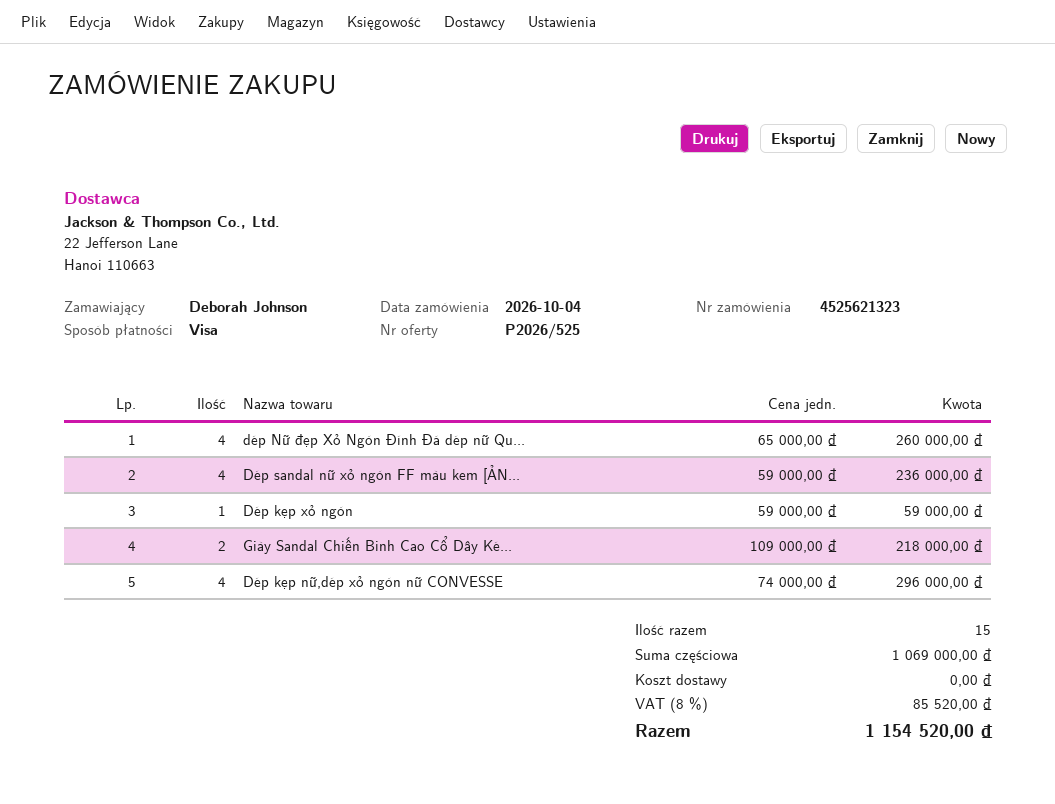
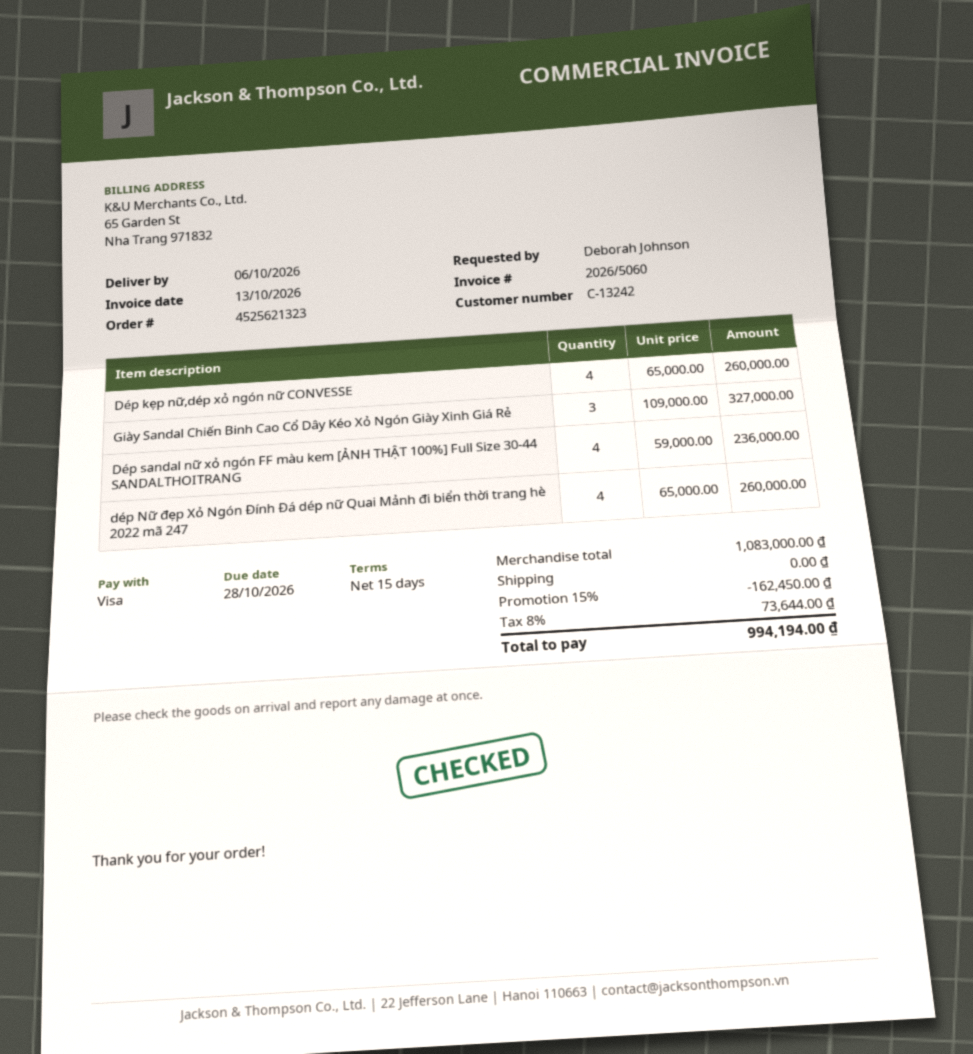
Dép kẹp xỏ ngón: 1 x 59000.00 = 59000.00 -> none
Giày Sandal Chiến Binh Cao Cổ Dây Ké...: 2 x 109000.00 = 218000.00 -> 3 x 109000.00 = 327000.00
Dép kẹp nữ,dép xỏ ngón nữ CONVESSE: 4 x 74000.00 = 296000.00 -> 4 x 65000.00 = 260000.00
subtotal: 1069000.00 -> 1083000.00
discount: none -> 15% = 162450.00
tax: 8% = 85520.00 -> 8% = 73644.00
total: 1154520.00 -> 994194.00

